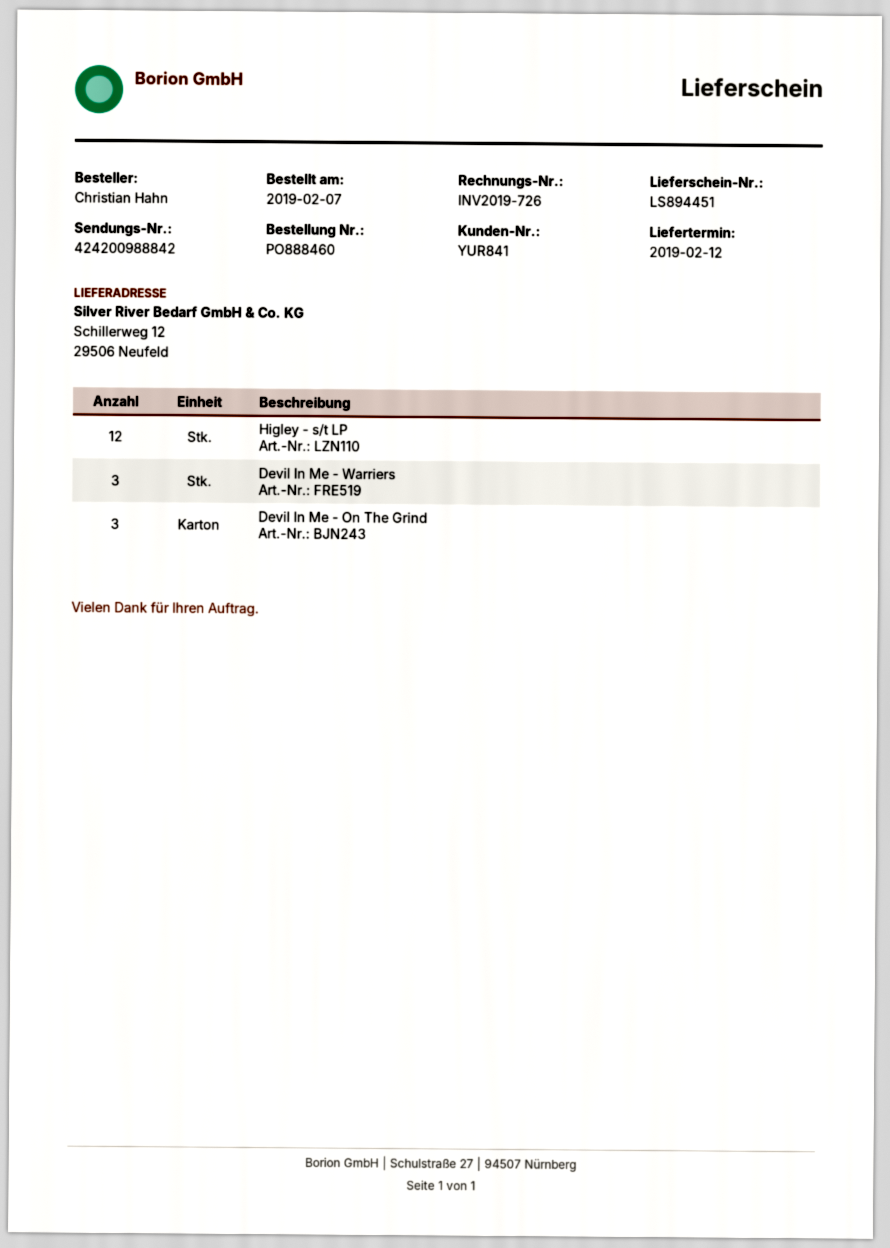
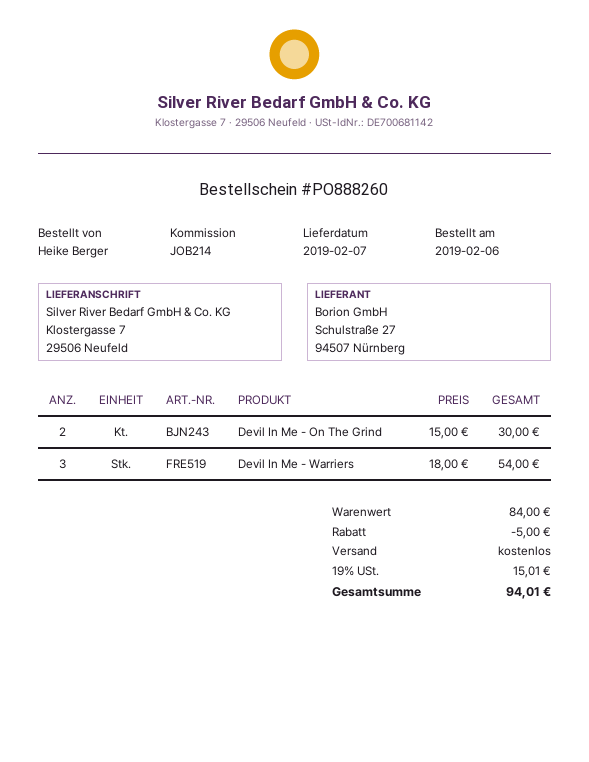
order number: PO888460 -> PO888260
order date: 2019-02-07 -> 2019-02-06
delivery date: 2019-02-12 -> 2019-02-07
ordered by: Christian Hahn -> Heike Berger
ship to: Schillerweg 12, 29506 Neufeld -> Klostergasse 7, 29506 Neufeld
Higley - s/t LP: 12 -> none
Devil In Me - On The Grind: 3 -> 2

